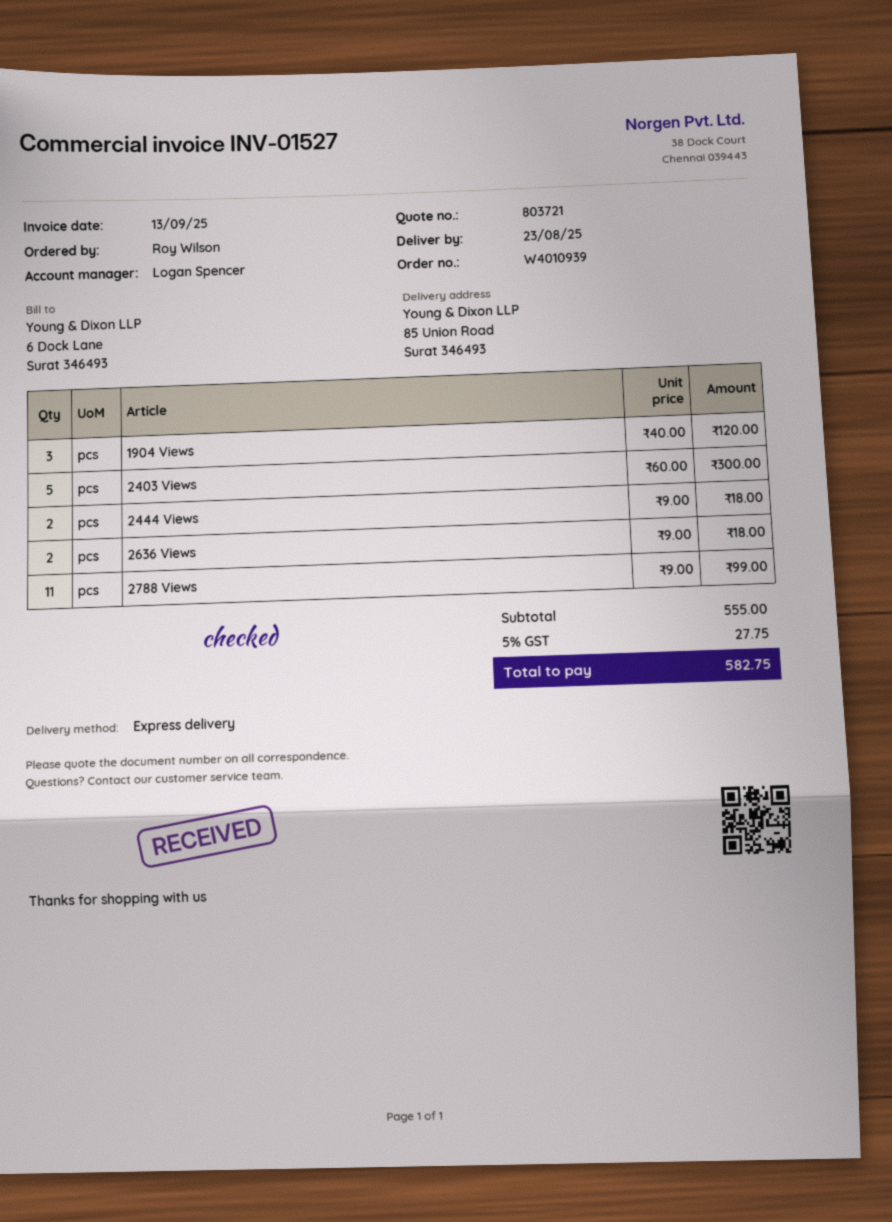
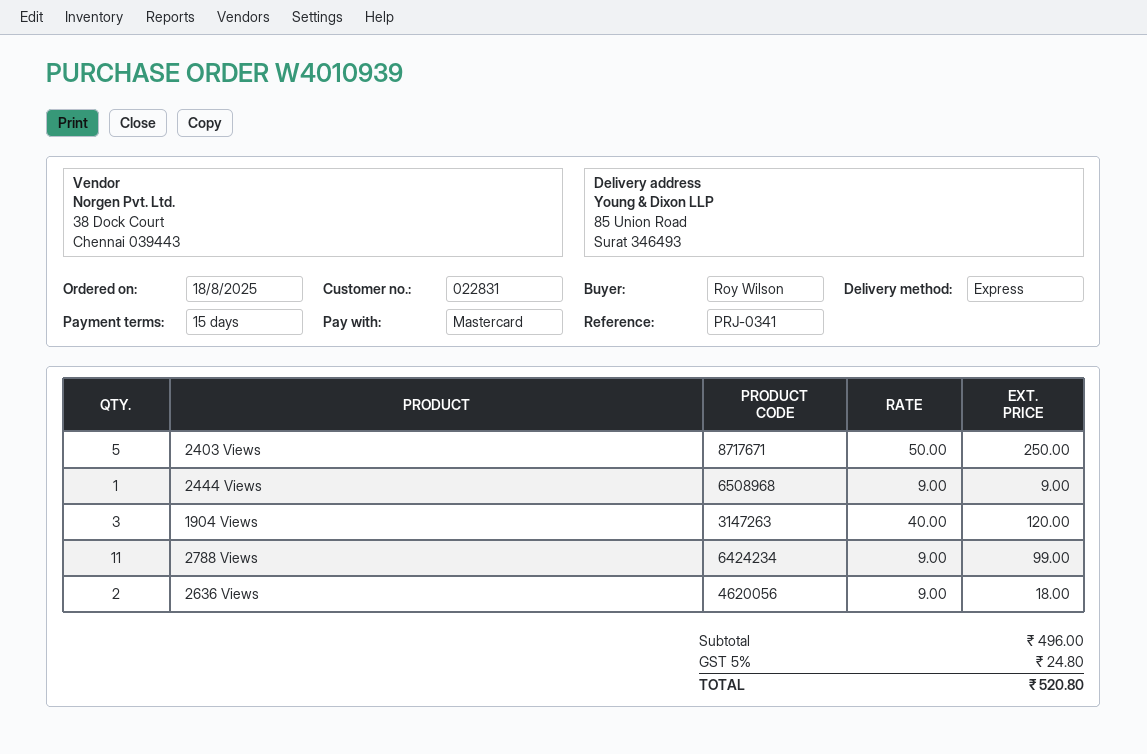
2403 Views: 5 x 60.00 = 300.00 -> 5 x 50.00 = 250.00
2444 Views: 2 x 9.00 = 18.00 -> 1 x 9.00 = 9.00
subtotal: 555.00 -> 496.00
tax: 5% = 27.75 -> 5% = 24.80
total: 582.75 -> 520.80

